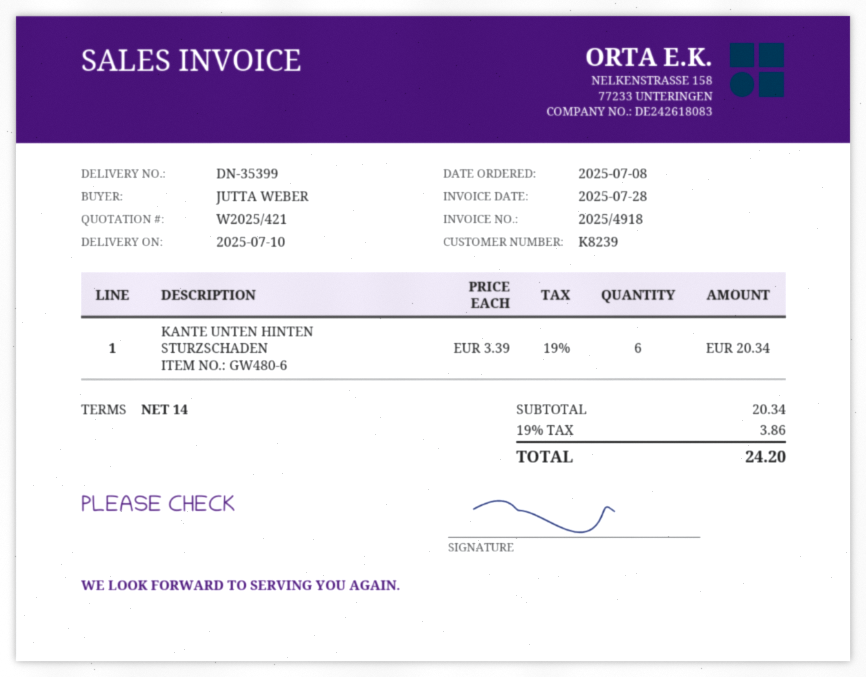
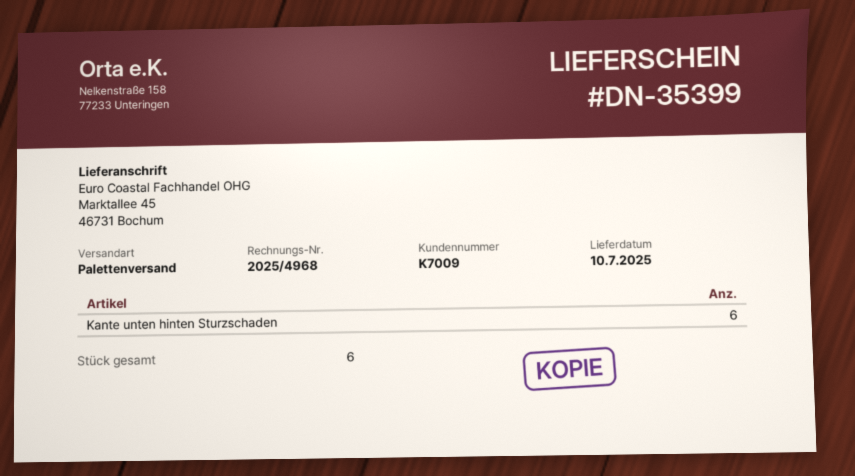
invoice number: 2025/4918 -> 2025/4968
customer number: K8239 -> K7009

